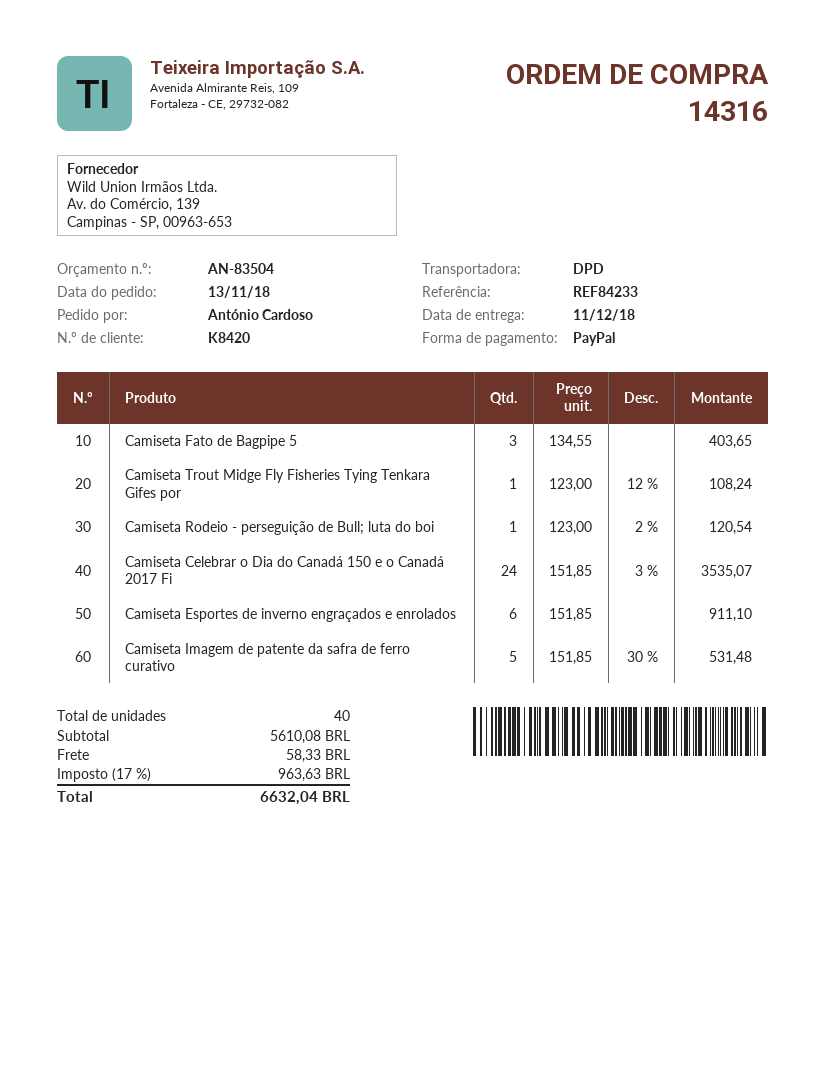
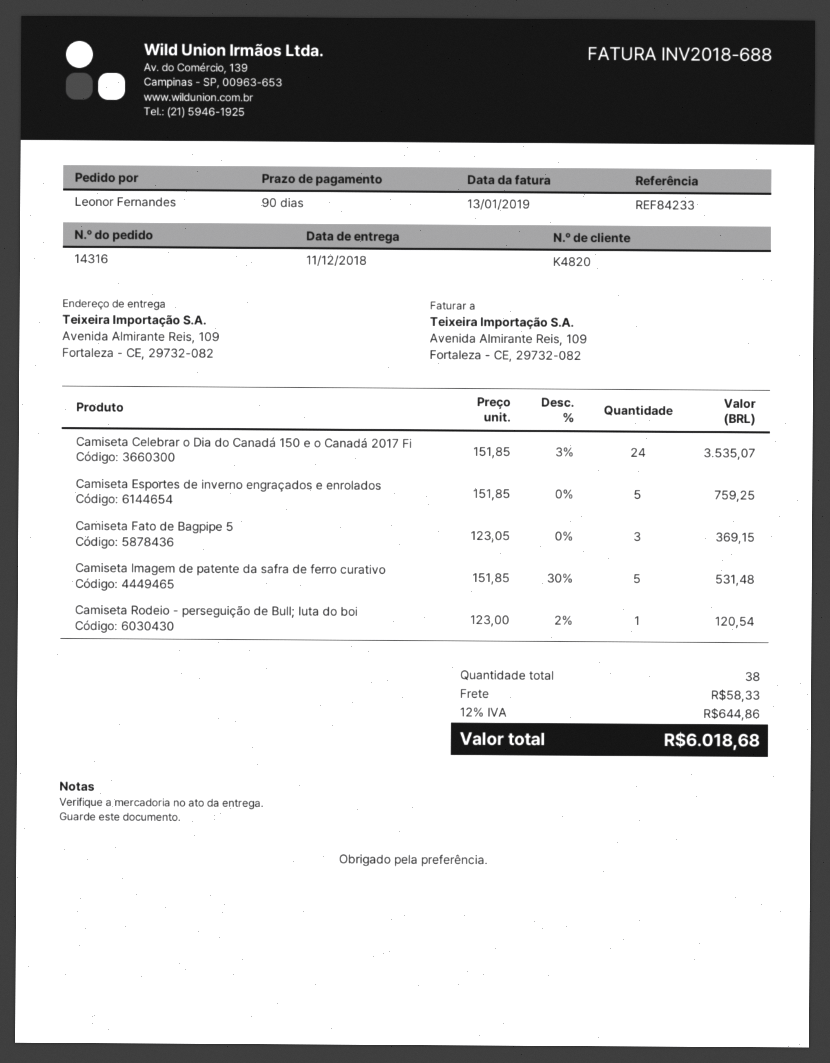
customer number: K8420 -> K4820
ordered by: António Cardoso -> Leonor Fernandes
Camiseta Fato de Bagpipe 5: 3 x 134.55 = 403.65 -> 3 x 123.05 = 369.15
Camiseta Trout Midge Fly Fisheries Tying Tenkara Gifes por: 1 x 123.00 - 12% = 108.24 -> none
Camiseta Esportes de inverno engraçados e enrolados: 6 x 151.85 = 911.10 -> 5 x 151.85 = 759.25
total quantity: 40 -> 38
tax: 17% = 963.63 -> 12% = 644.86
total: 6632.04 -> 6018.68

